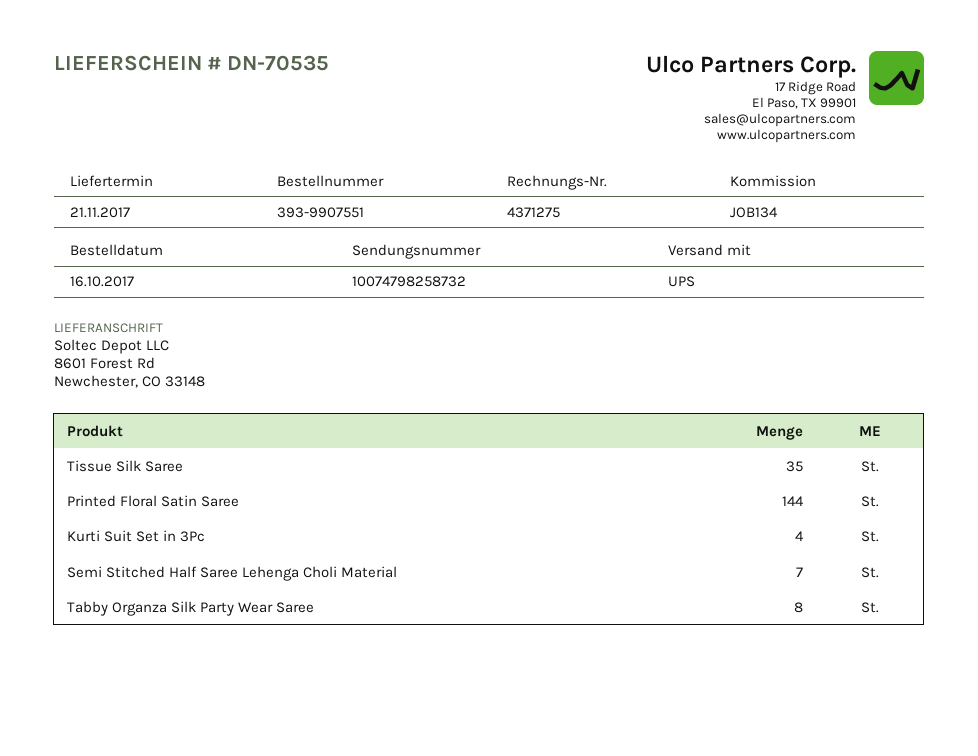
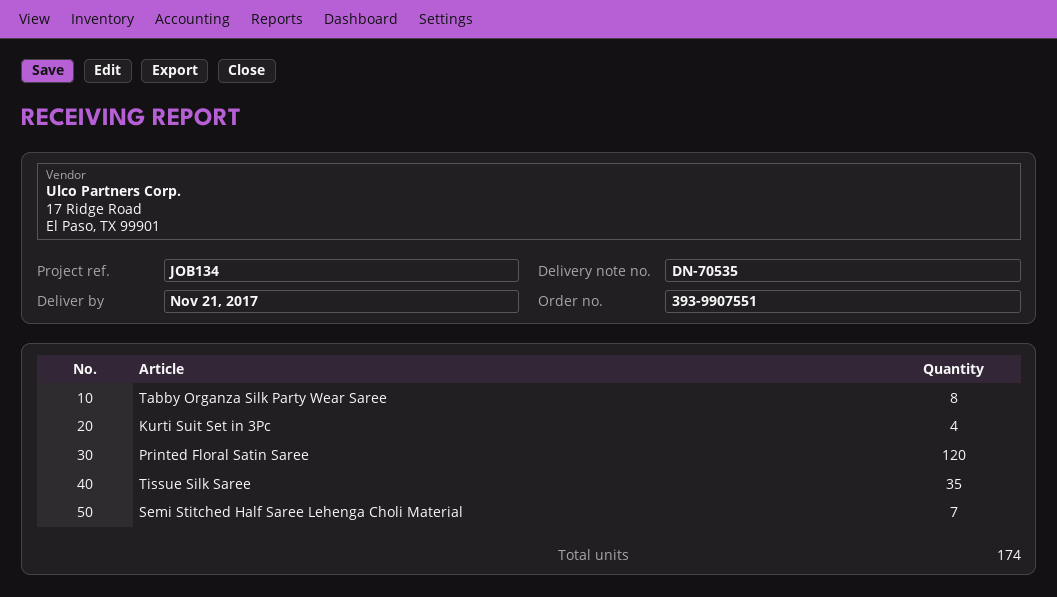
Printed Floral Satin Saree: 144 -> 120

